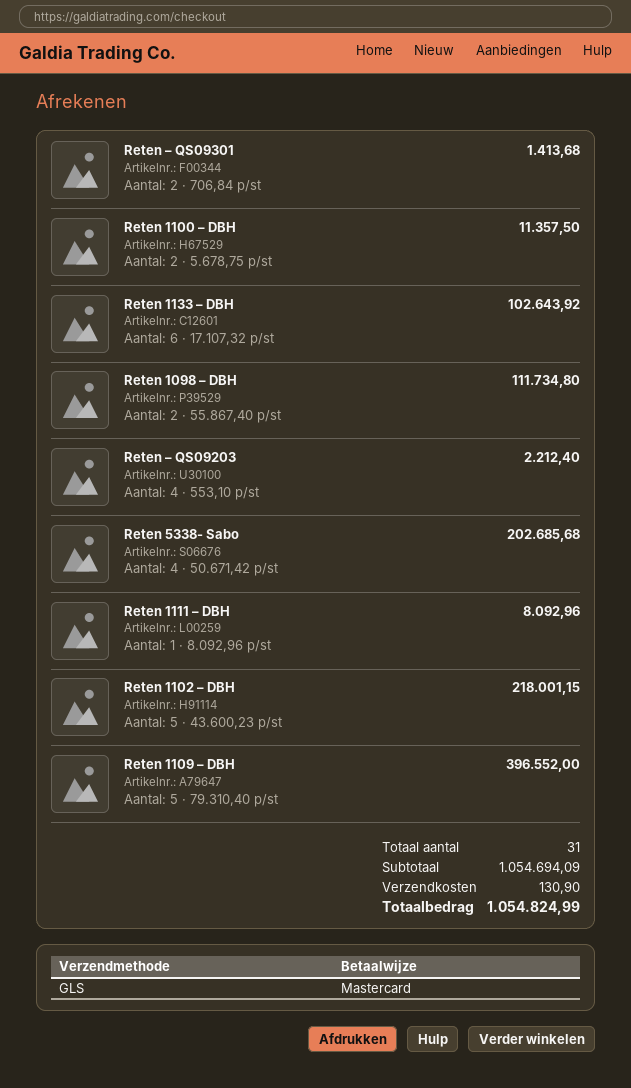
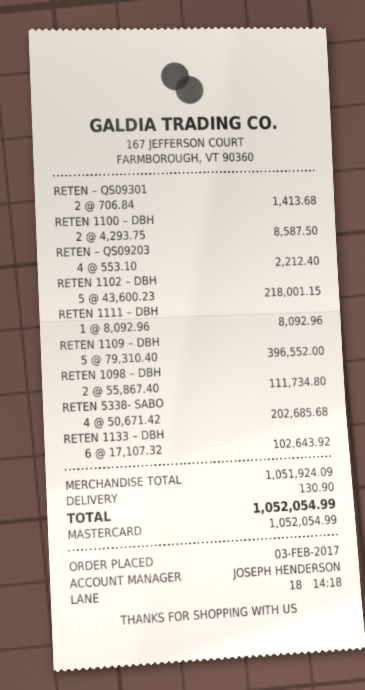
Reten 1100 – DBH: 2 x 5678.75 = 11357.50 -> 2 x 4293.75 = 8587.50
subtotal: 1054694.09 -> 1051924.09
total: 1054824.99 -> 1052054.99

